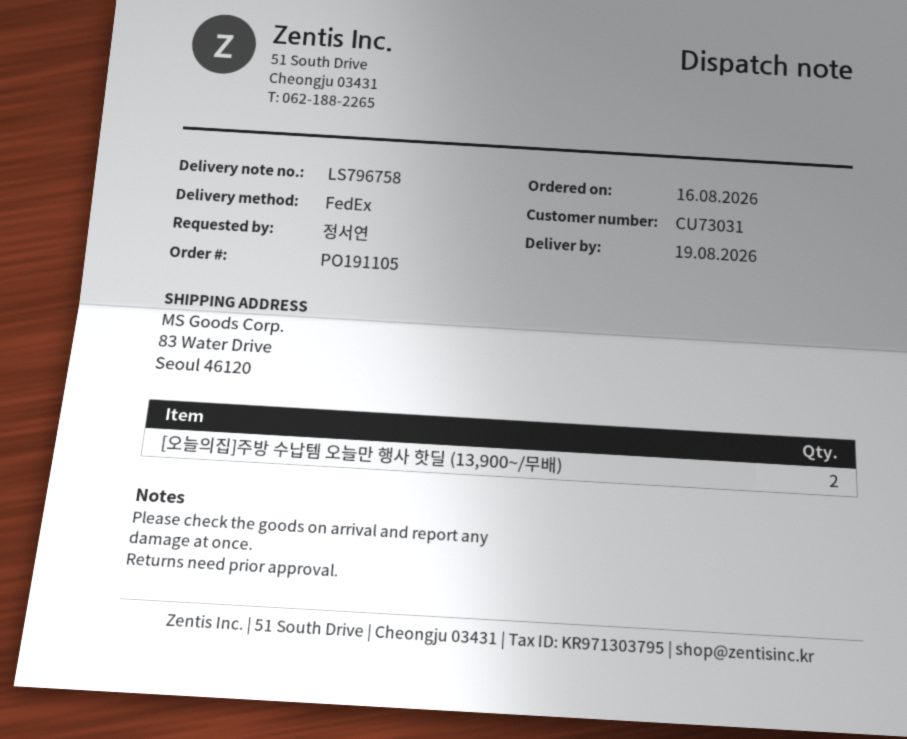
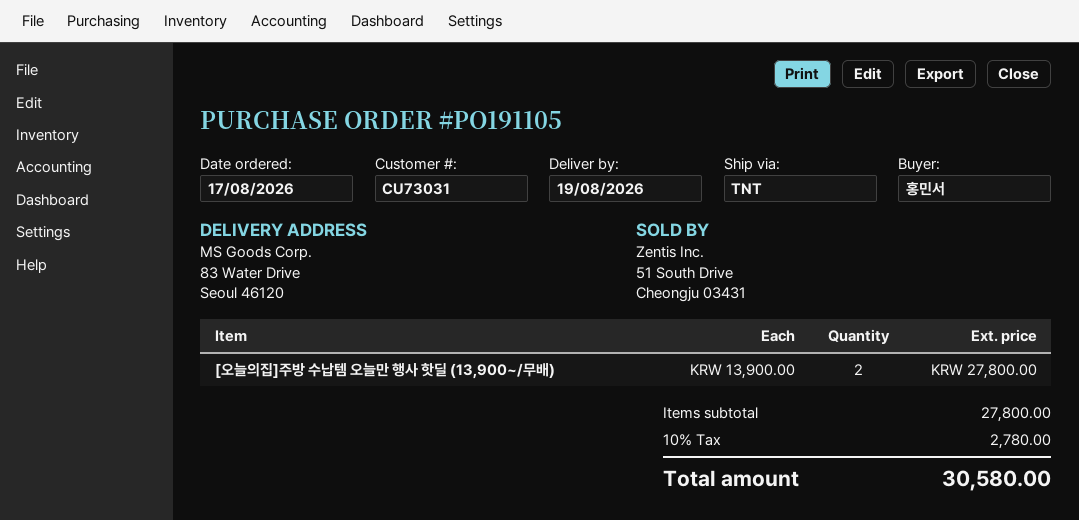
order date: 2026-08-16 -> 2026-08-17
ordered by: 정서연 -> 홍민서
shipping method: FedEx -> TNT

